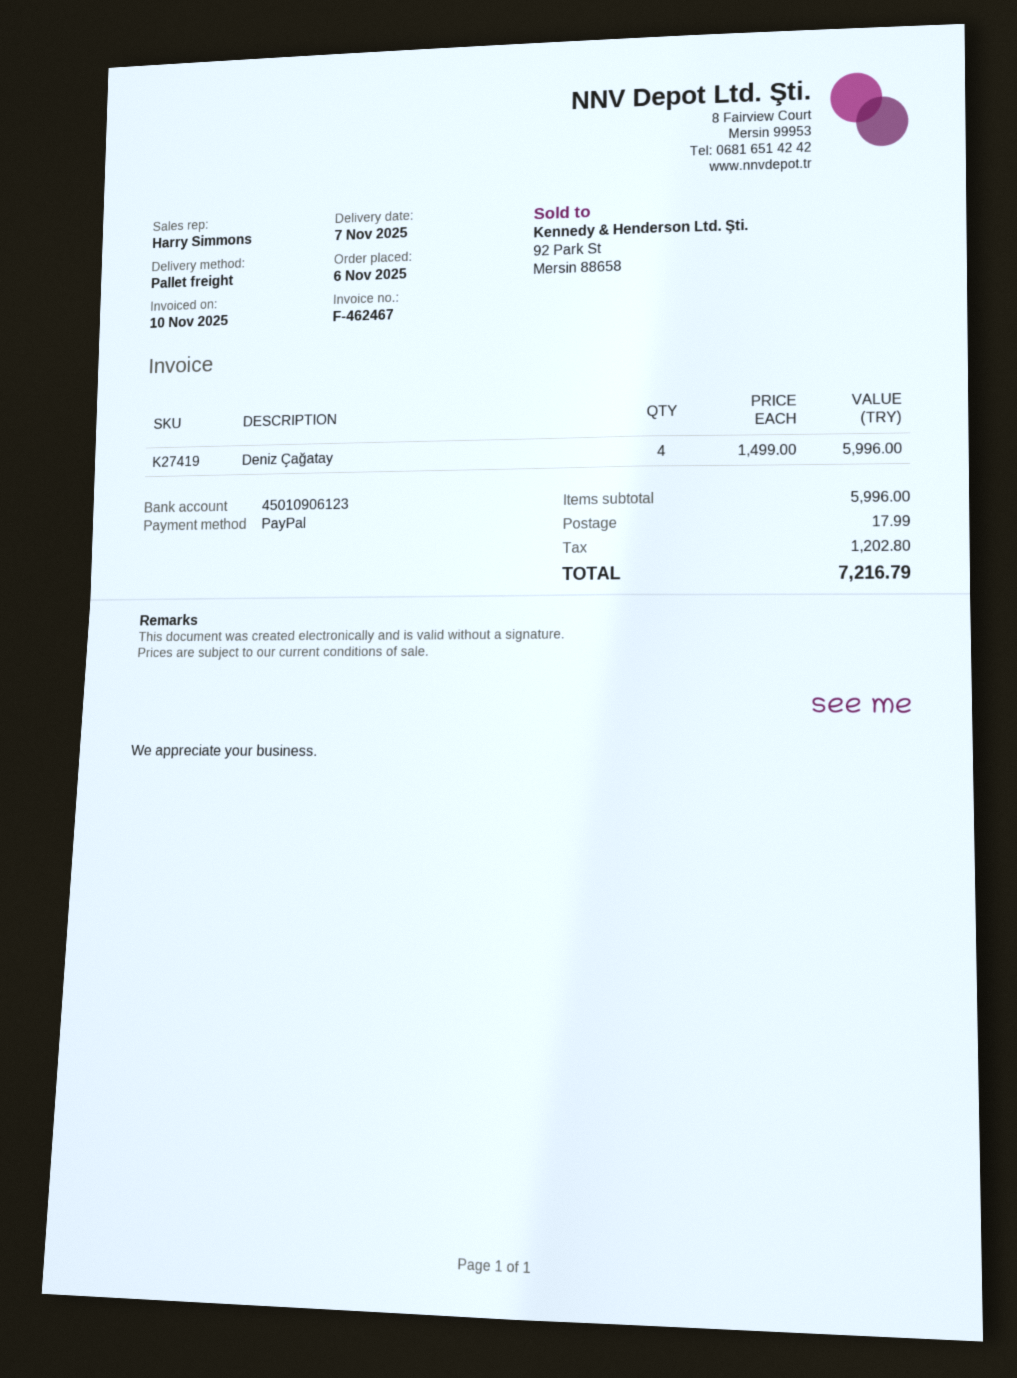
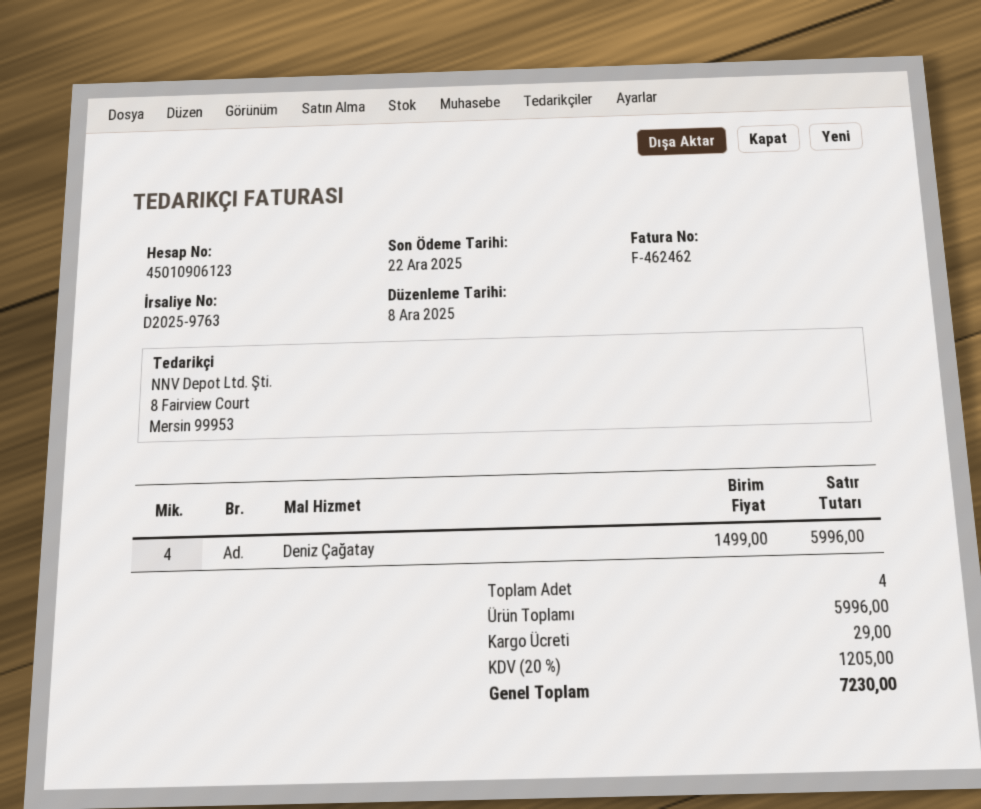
invoice number: F-462467 -> F-462462
invoice date: 2025-11-10 -> 2025-12-08
shipping: 17.99 -> 29.00
tax: 1202.80 -> 1205.00
total: 7216.79 -> 7230.00

